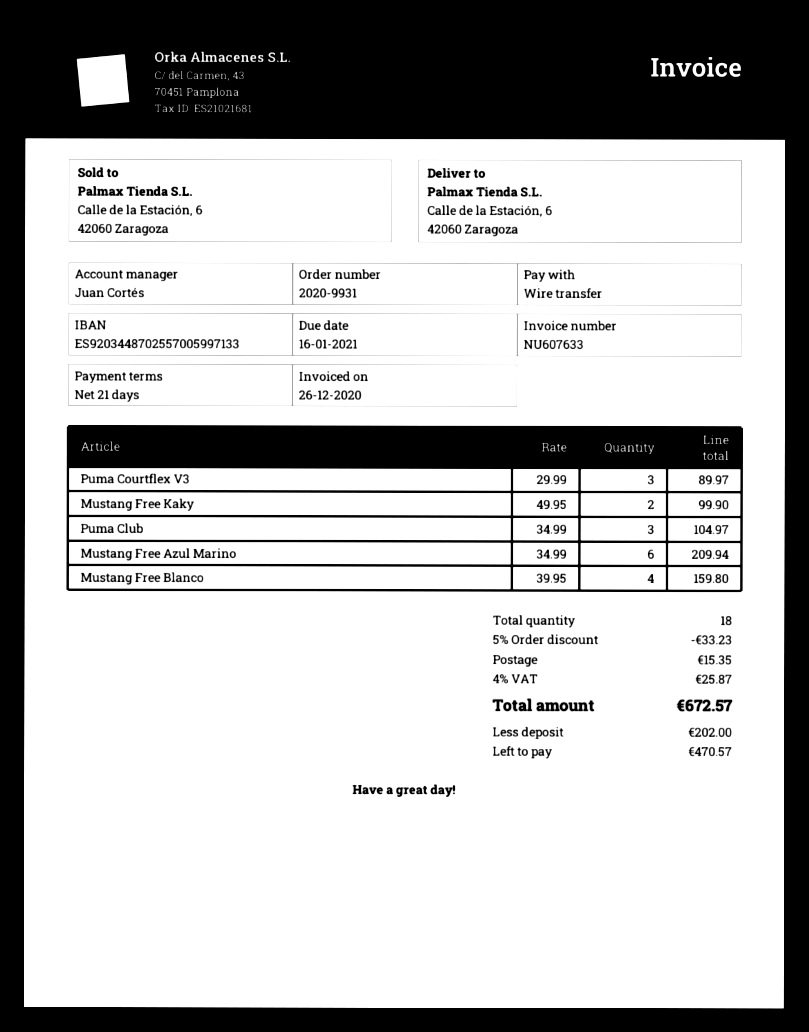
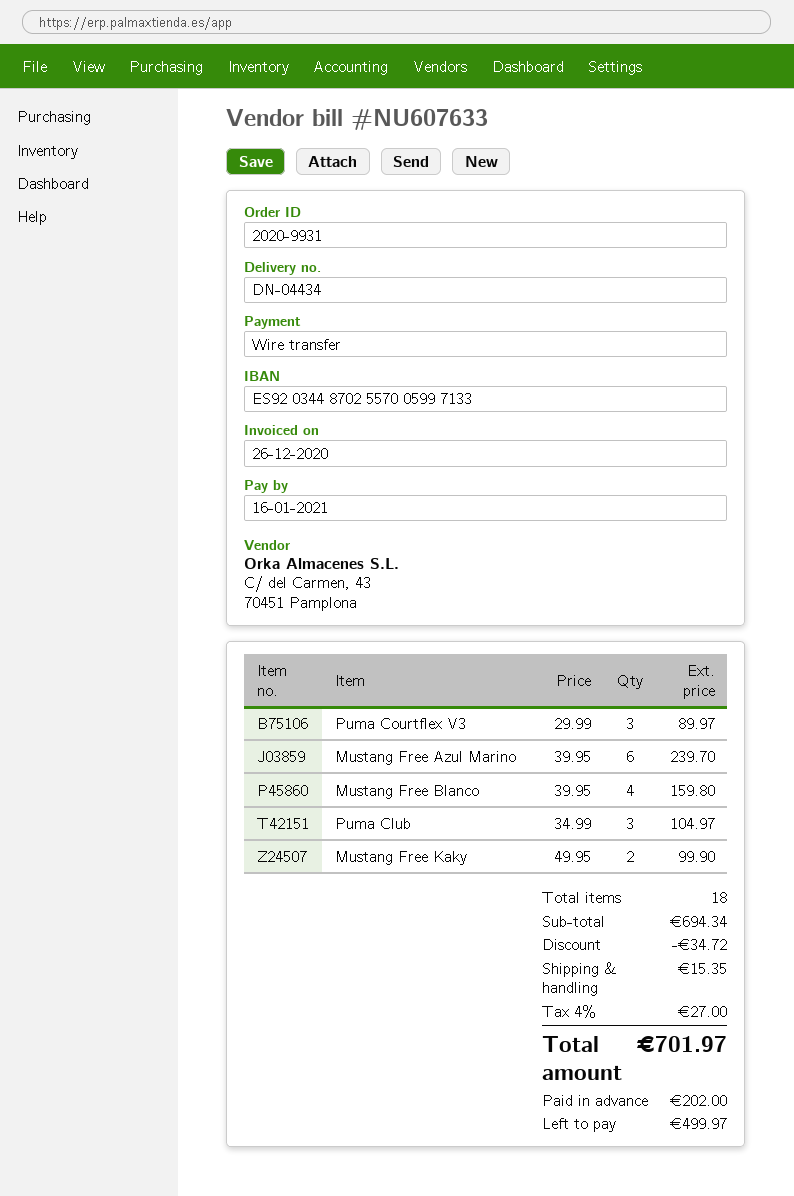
Mustang Free Azul Marino: 6 x 34.99 = 209.94 -> 6 x 39.95 = 239.70
discount: 33.23 -> 34.72
tax: 4% = 25.87 -> 4% = 27.00
total: 672.57 -> 701.97
balance: 470.57 -> 499.97

